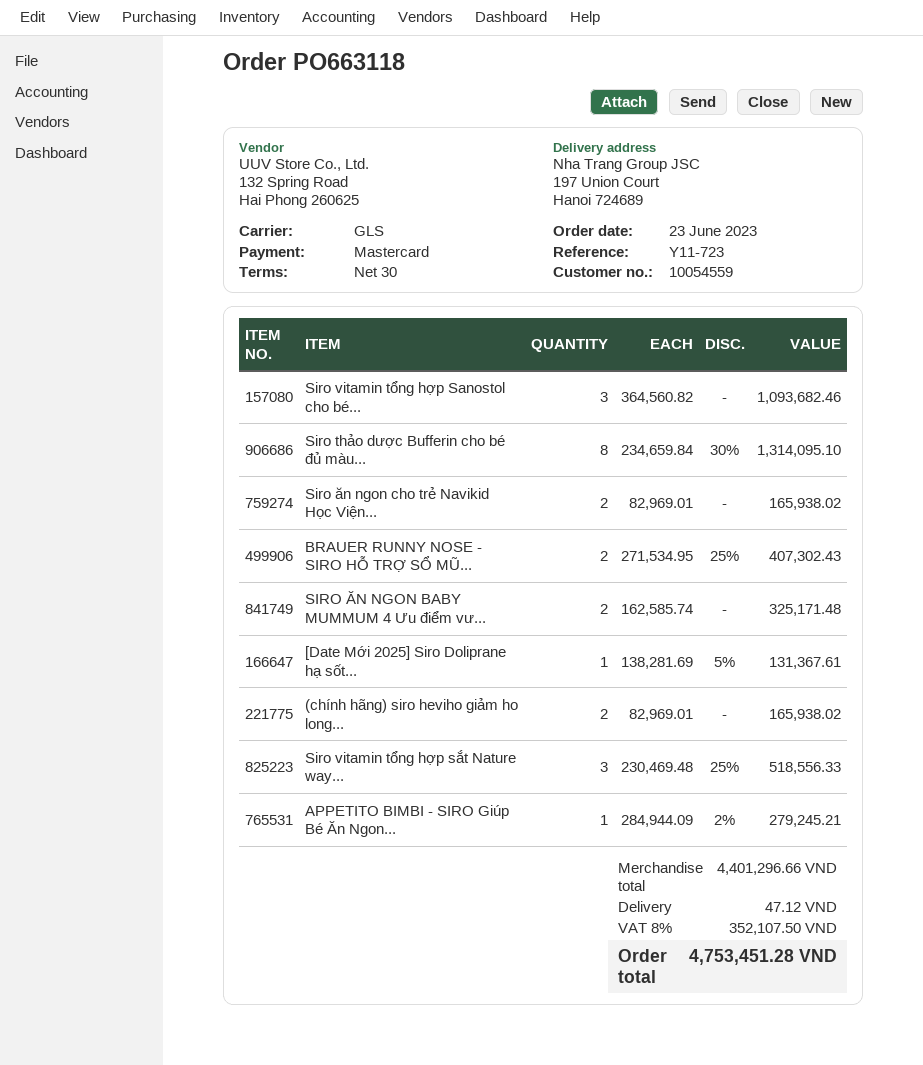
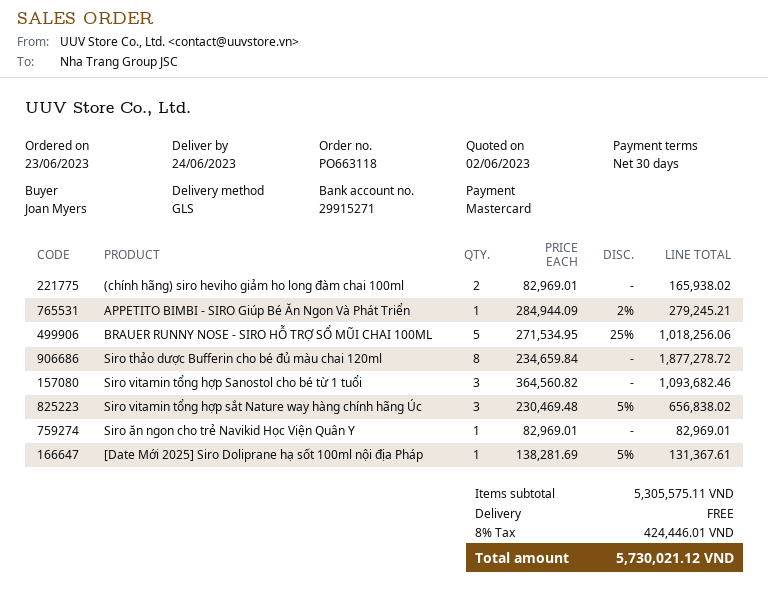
Siro thảo dược Bufferin cho bé đủ màu...: 8 x 234659.84 - 30% = 1314095.10 -> 8 x 234659.84 = 1877278.72
Siro ăn ngon cho trẻ Navikid Học Viện...: 2 x 82969.01 = 165938.02 -> 1 x 82969.01 = 82969.01
BRAUER RUNNY NOSE - SIRO HỖ TRỢ SỔ MŨ...: 2 x 271534.95 - 25% = 407302.43 -> 5 x 271534.95 - 25% = 1018256.06
SIRO ĂN NGON BABY MUMMUM 4 Ưu điểm vư...: 2 x 162585.74 = 325171.48 -> none
Siro vitamin tổng hợp sắt Nature way...: 3 x 230469.48 - 25% = 518556.33 -> 3 x 230469.48 - 5% = 656838.02
subtotal: 4401296.66 -> 5305575.11
shipping: 47.12 -> 0.00
tax: 8% = 352107.50 -> 8% = 424446.01
total: 4753451.28 -> 5730021.12

